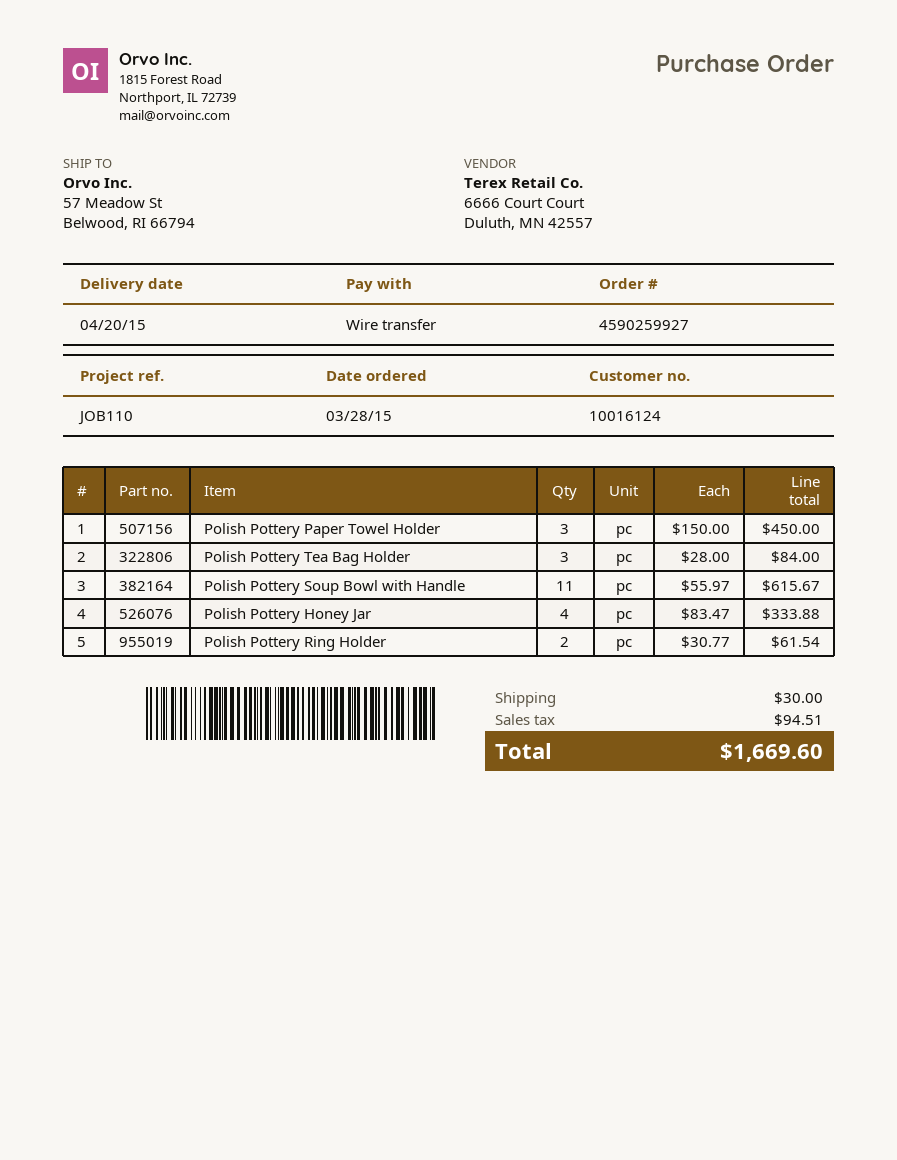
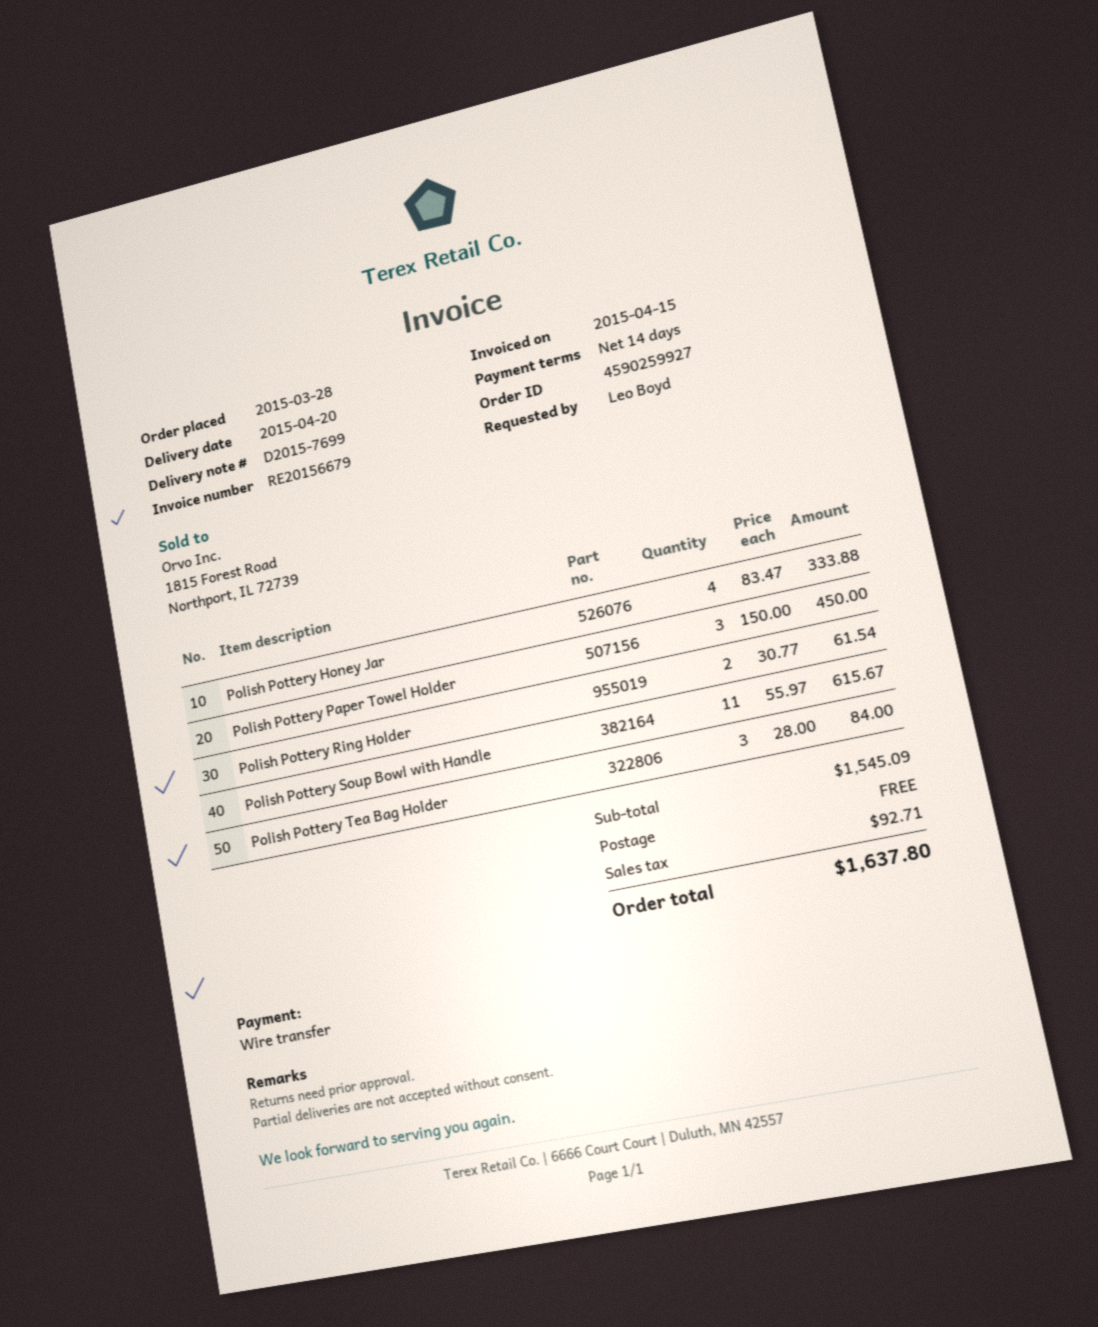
shipping: 30.00 -> 0.00
tax: 94.51 -> 92.71
total: 1669.60 -> 1637.80

